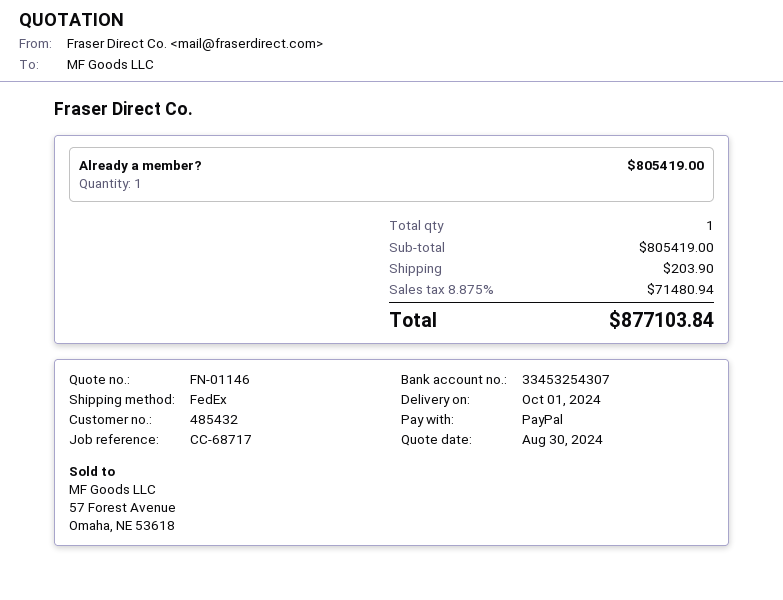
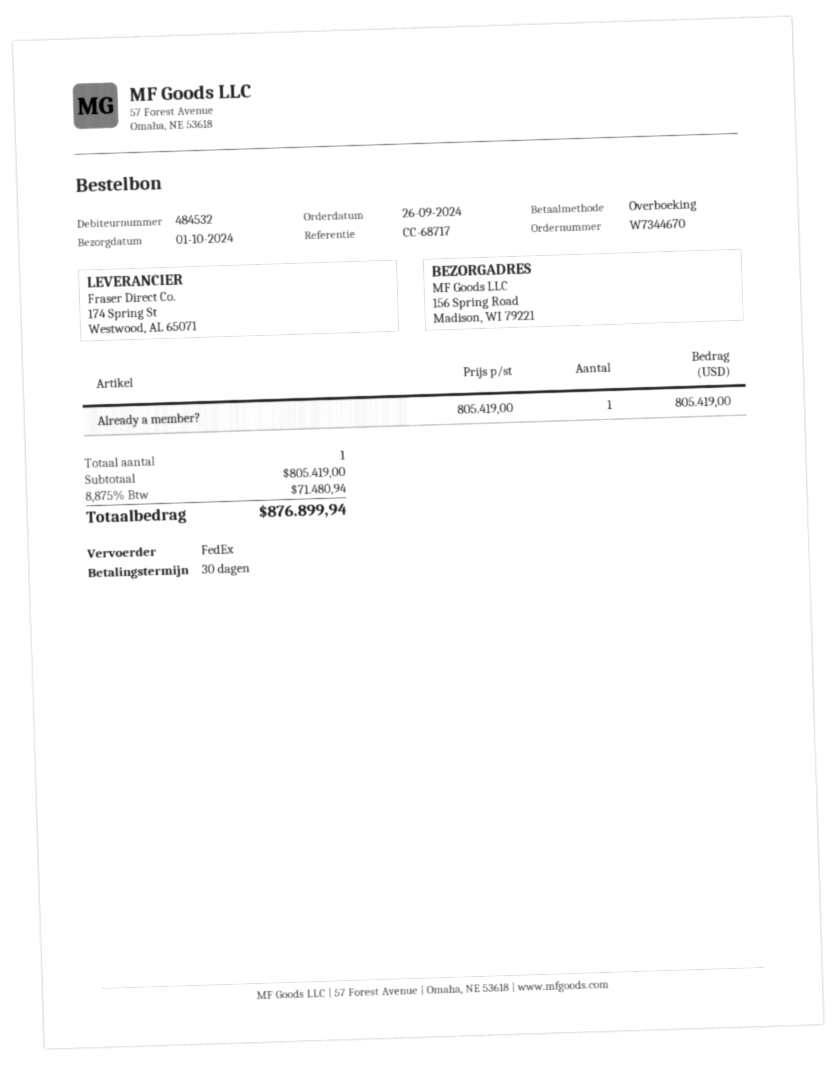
customer number: 485432 -> 484532
payment method: PayPal -> bank transfer
shipping: 203.90 -> none
total: 877103.84 -> 876899.94

